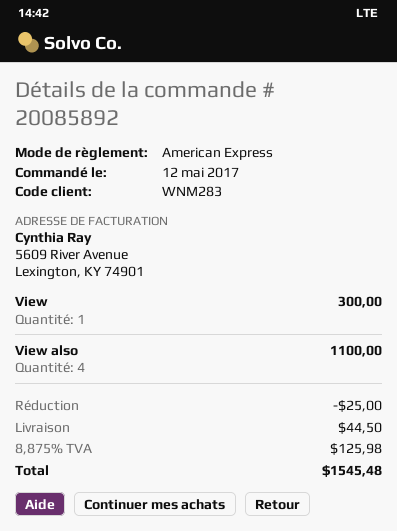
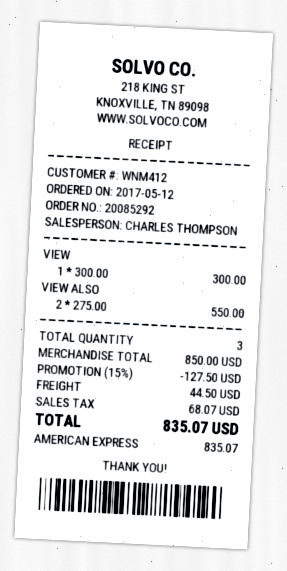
order number: 20085892 -> 20085292
customer number: WNM283 -> WNM412
View also: 4 for 1100.00 -> 2 for 550.00
discount: 25.00 -> 127.50
tax: 125.98 -> 68.07
total: 1545.48 -> 835.07

